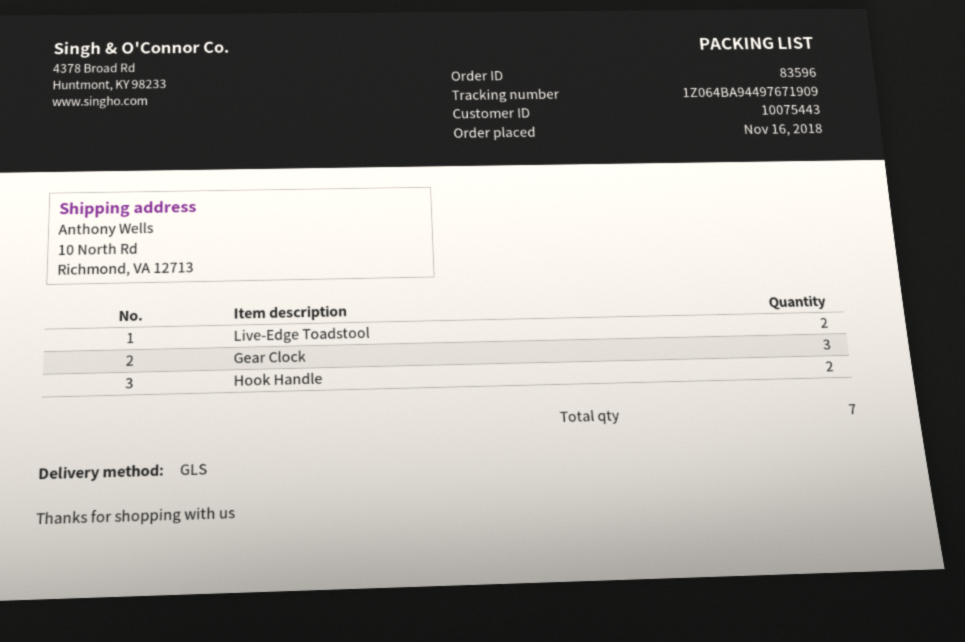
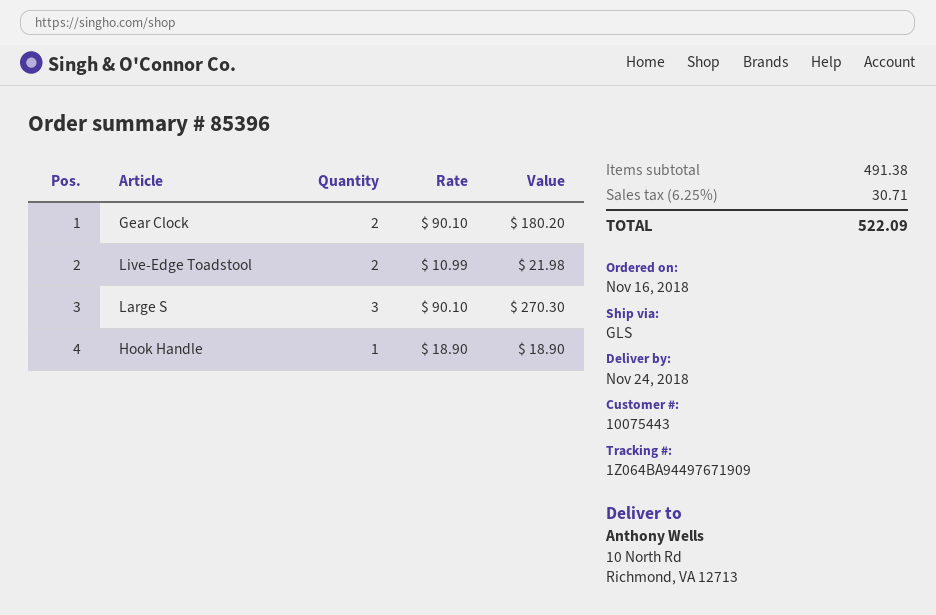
order number: 83596 -> 85396
Gear Clock: 3 -> 2
Hook Handle: 2 -> 1
Large S: none -> 3

